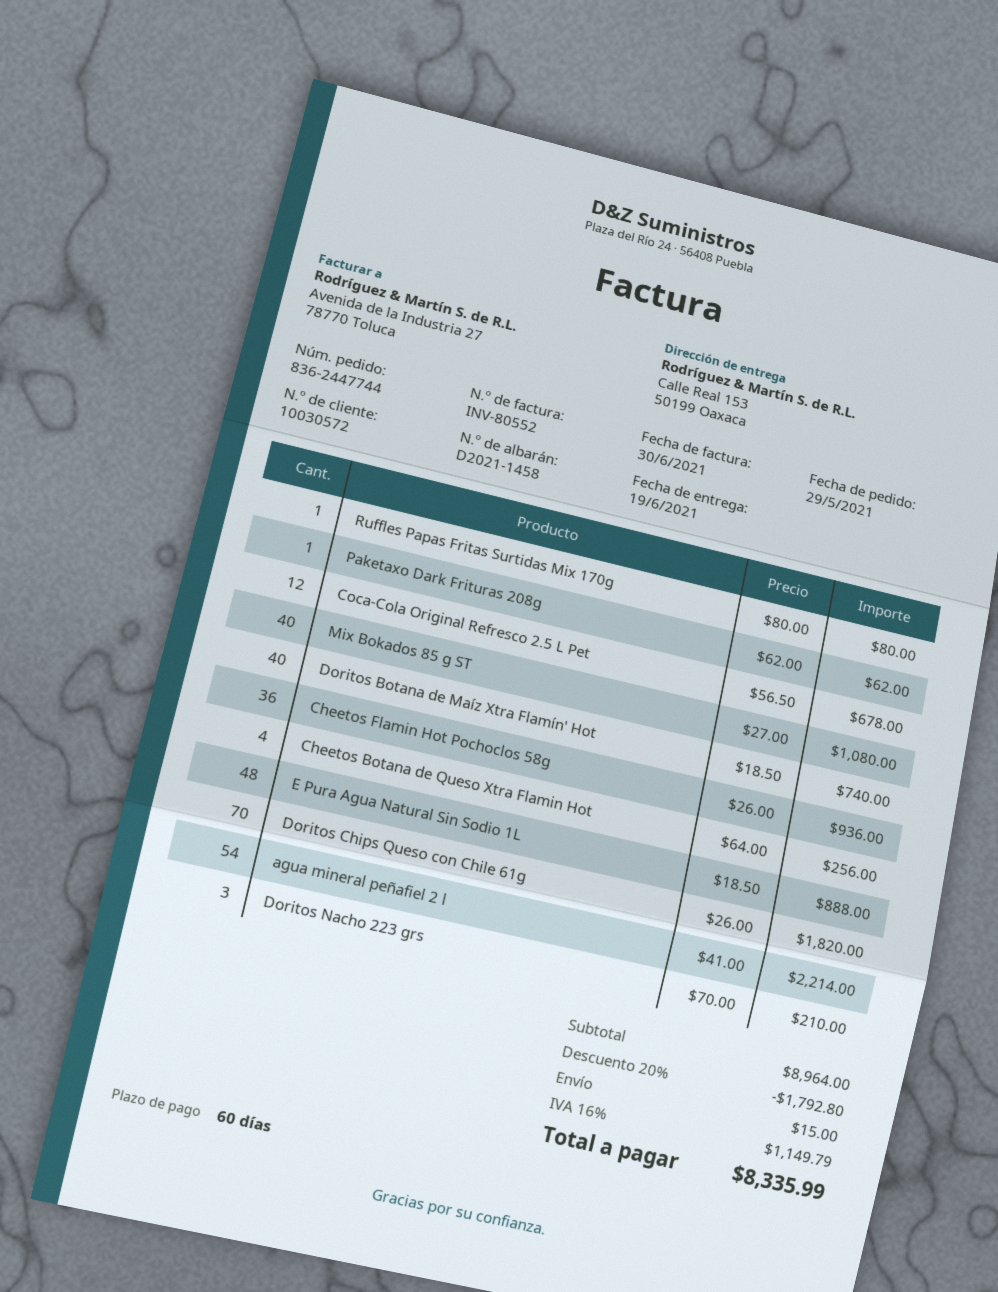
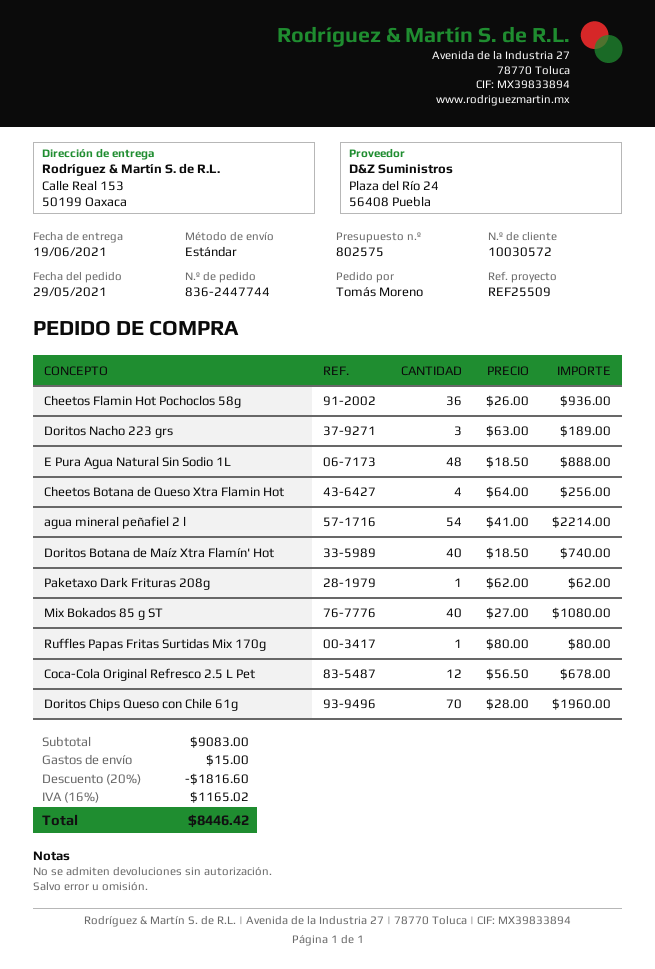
Doritos Chips Queso con Chile 61g: 70 x 26.00 = 1820.00 -> 70 x 28.00 = 1960.00
Doritos Nacho 223 grs: 3 x 70.00 = 210.00 -> 3 x 63.00 = 189.00
subtotal: 8964.00 -> 9083.00
discount: 20% = 1792.80 -> 20% = 1816.60
tax: 16% = 1149.79 -> 16% = 1165.02
total: 8335.99 -> 8446.42

